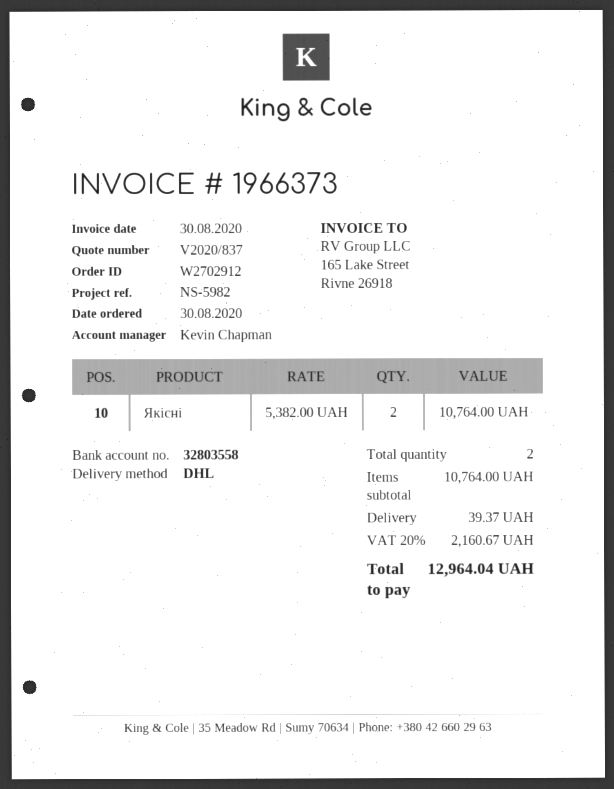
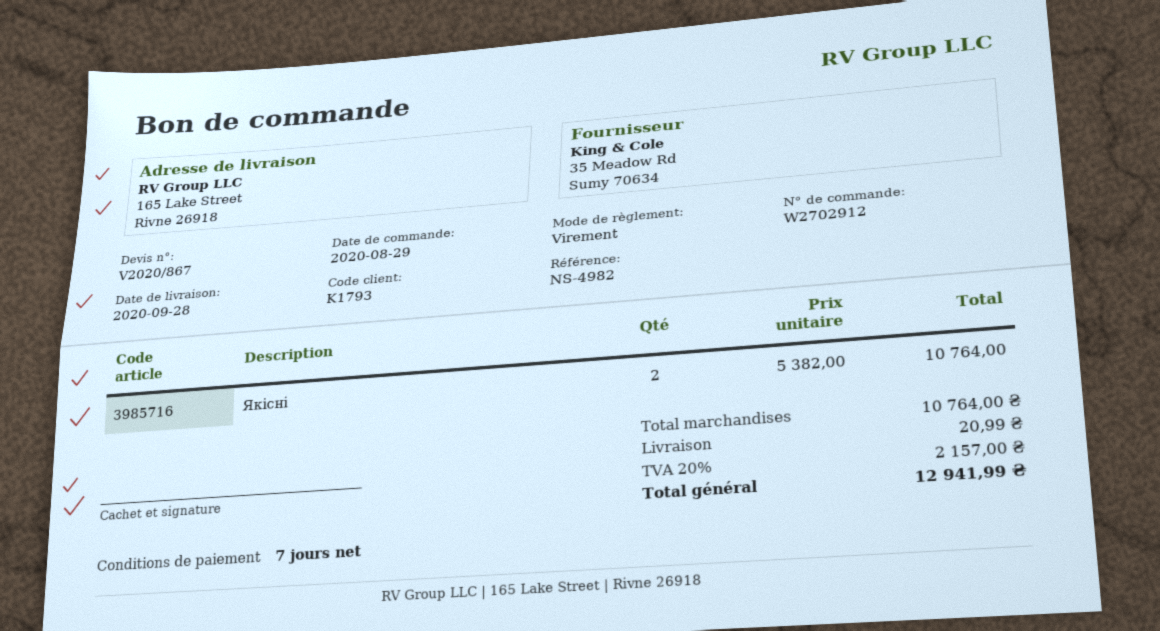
quote number: V2020/837 -> V2020/867
order date: 2020-08-30 -> 2020-08-29
reference: NS-5982 -> NS-4982
shipping: 39.37 -> 20.99
tax: 20% = 2160.67 -> 20% = 2157.00
total: 12964.04 -> 12941.99

